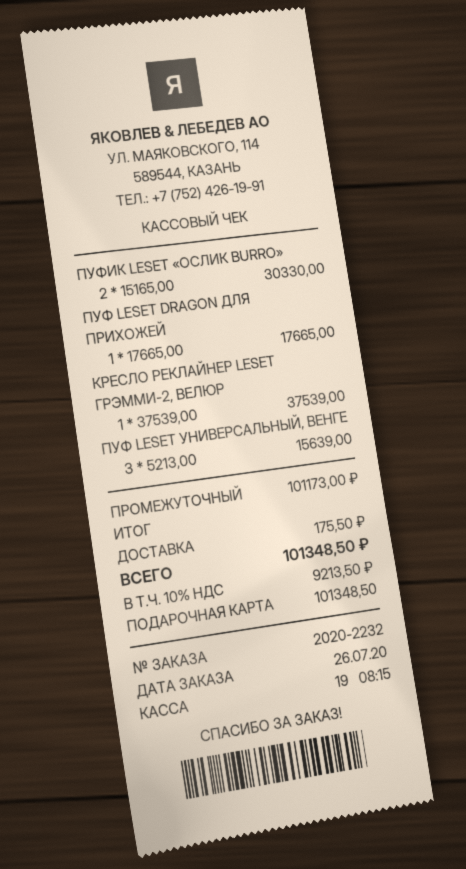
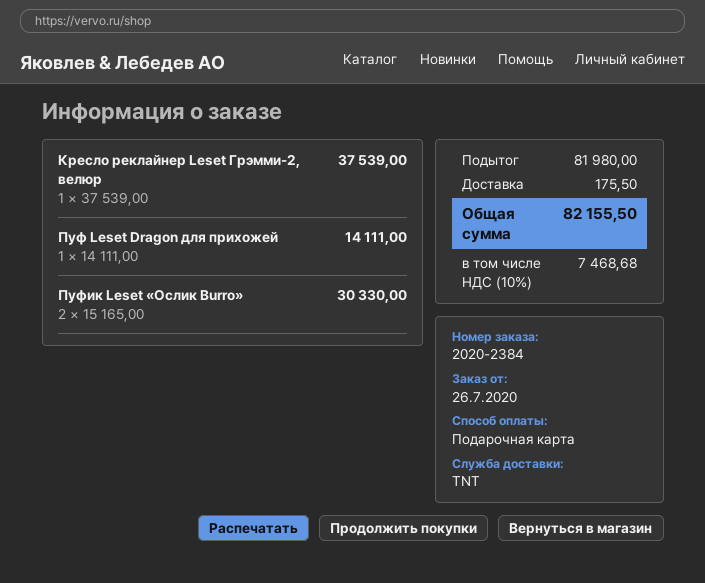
order number: 2020-2232 -> 2020-2384
ПУФ LESET DRAGON ДЛЯ ПРИХОЖЕЙ: 1 x 17665.00 = 17665.00 -> 1 x 14111.00 = 14111.00
ПУФ LESET УНИВЕРСАЛЬНЫЙ, ВЕНГЕ: 3 x 5213.00 = 15639.00 -> none
subtotal: 101173.00 -> 81980.00
tax: 10% = 9213.50 -> 10% = 7468.68
total: 101348.50 -> 82155.50

